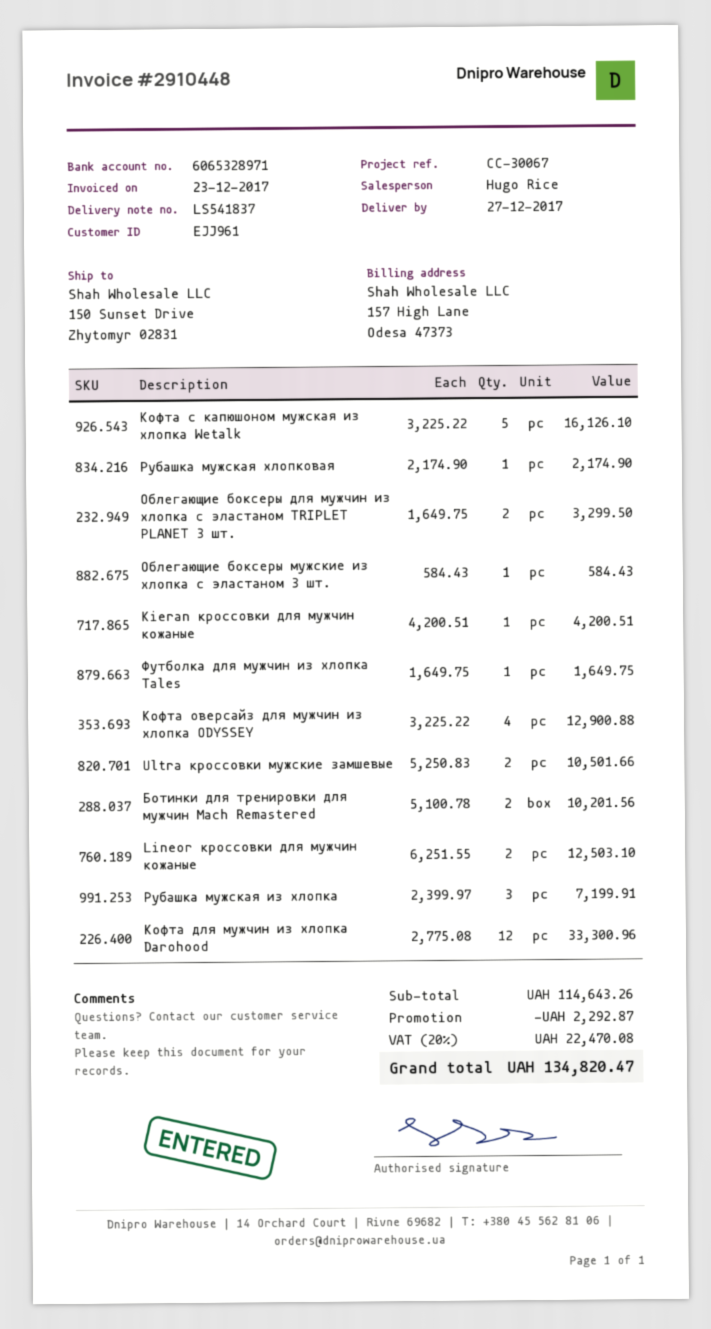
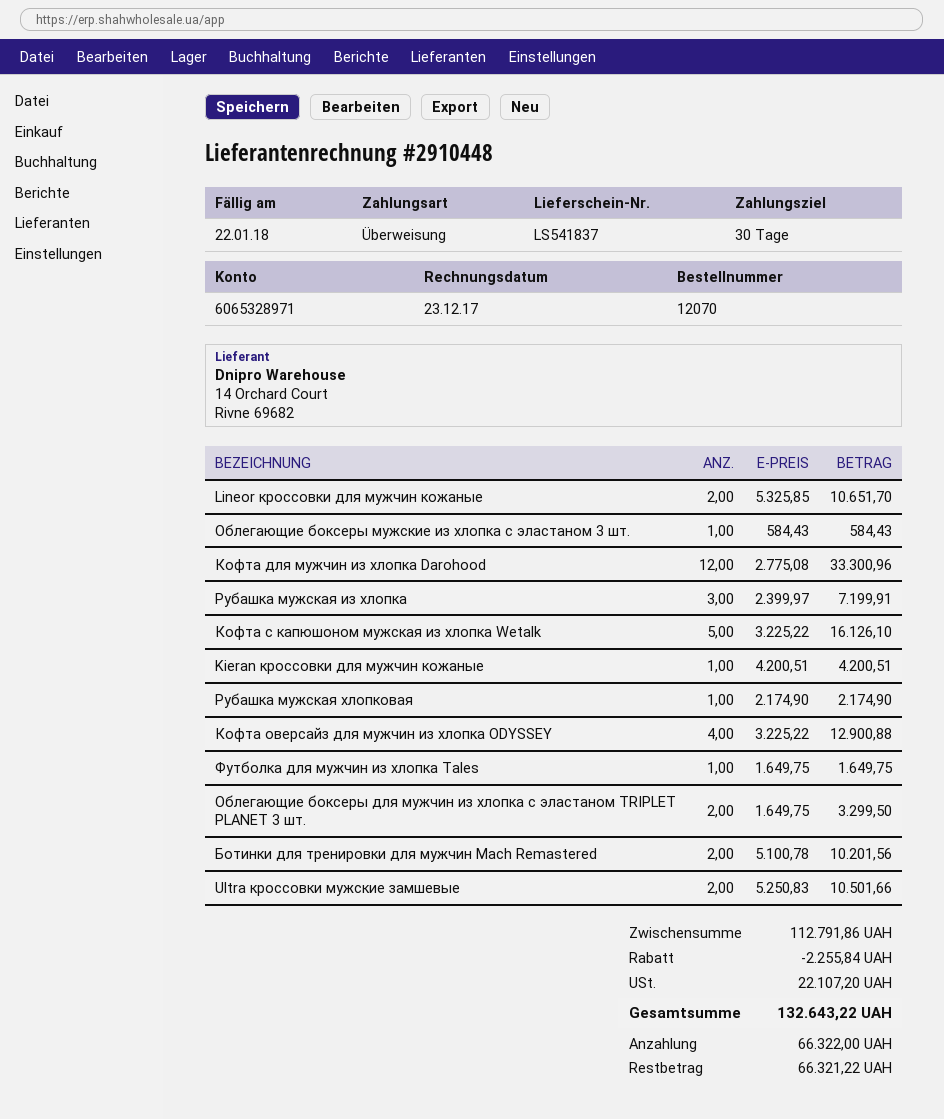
Lineor кроссовки для мужчин кожаные: 2 x 6251.55 = 12503.10 -> 2 x 5325.85 = 10651.70
subtotal: 114643.26 -> 112791.86
discount: 2292.87 -> 2255.84
tax: 22470.08 -> 22107.20
total: 134820.47 -> 132643.22

